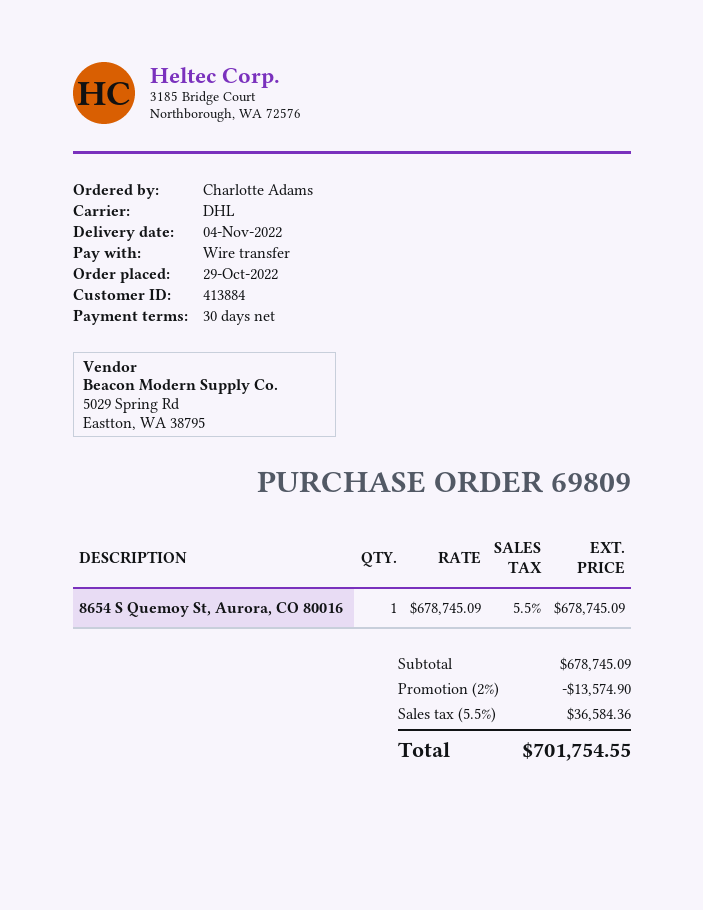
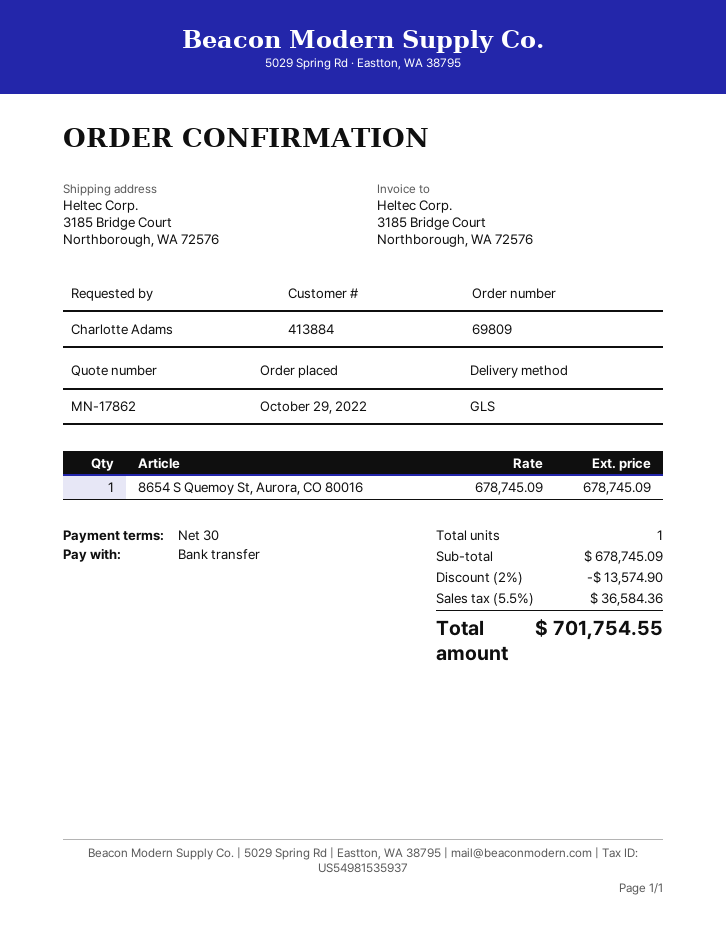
shipping method: DHL -> GLS

